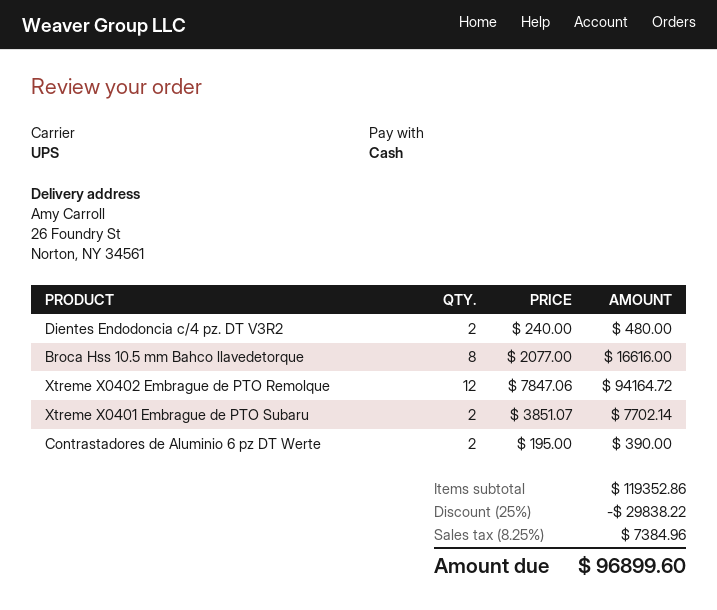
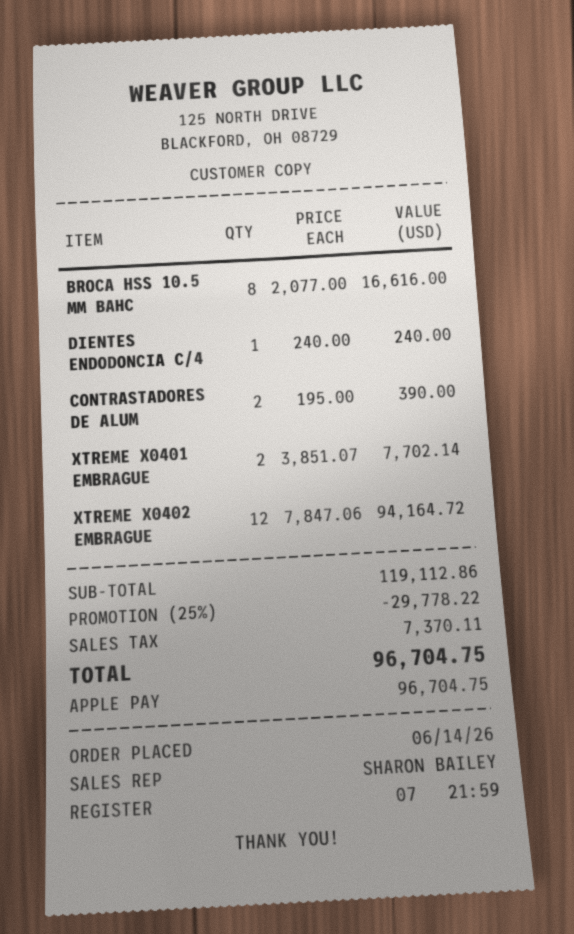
payment method: cash -> Apple Pay
Dientes Endodoncia c/4 pz. DT V3R2: 2 x 240.00 = 480.00 -> 1 x 240.00 = 240.00
subtotal: 119352.86 -> 119112.86
discount: 25% = 29838.22 -> 25% = 29778.22
tax: 7384.96 -> 7370.11
total: 96899.60 -> 96704.75

